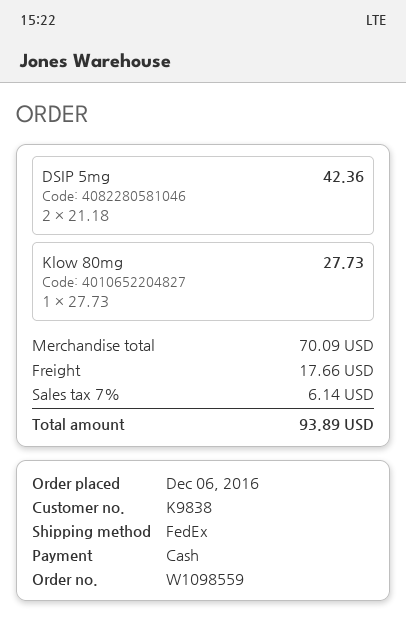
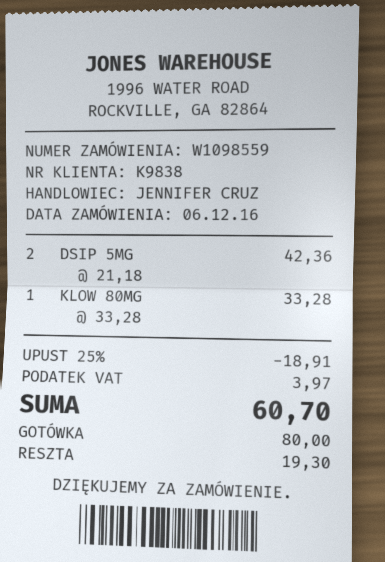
Klow 80mg: 1 x 27.73 = 27.73 -> 1 x 33.28 = 33.28
discount: none -> 25% = 18.91
shipping: 17.66 -> none
tax: 6.14 -> 3.97
total: 93.89 -> 60.70

